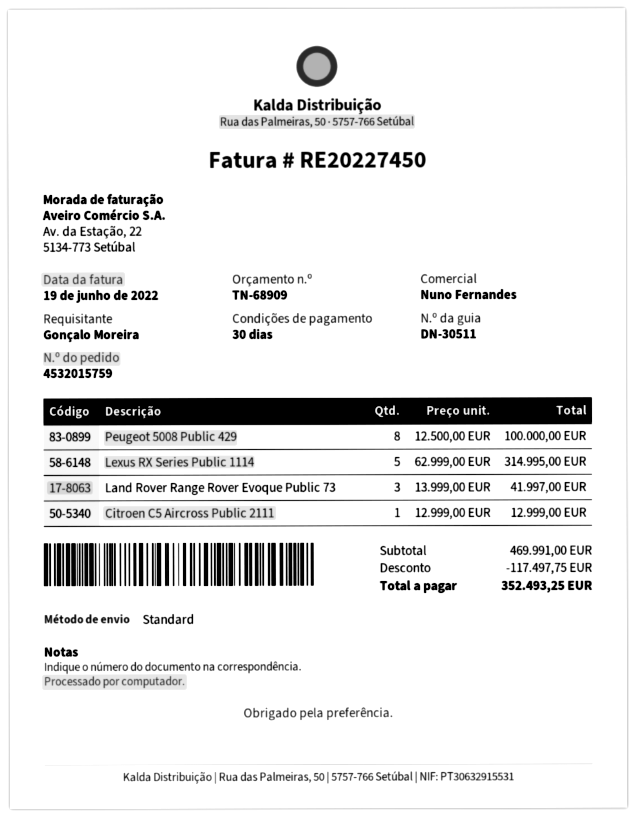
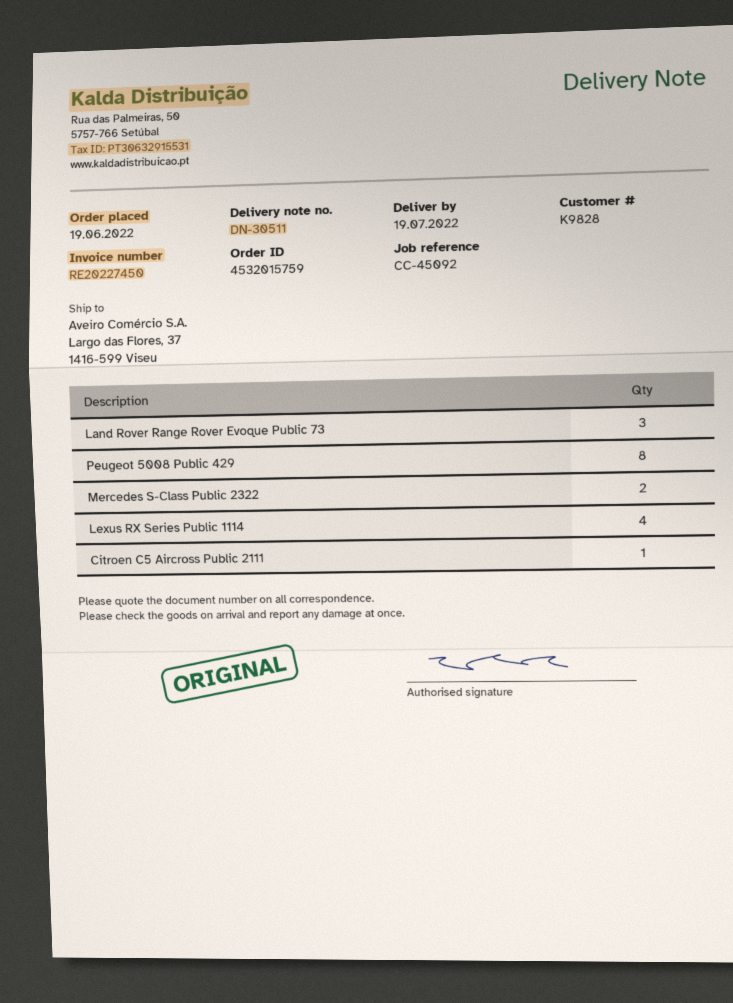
Lexus RX Series Public 1114: 5 -> 4
Mercedes S-Class Public 2322: none -> 2

